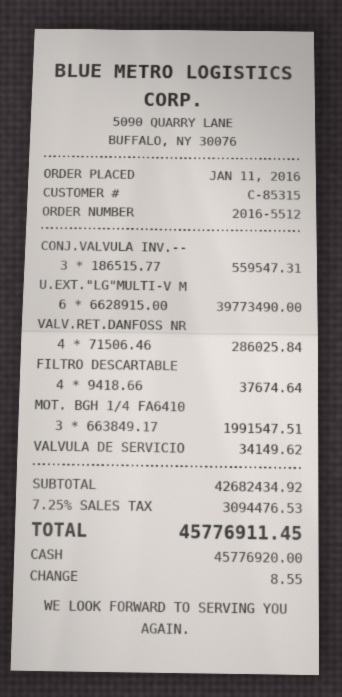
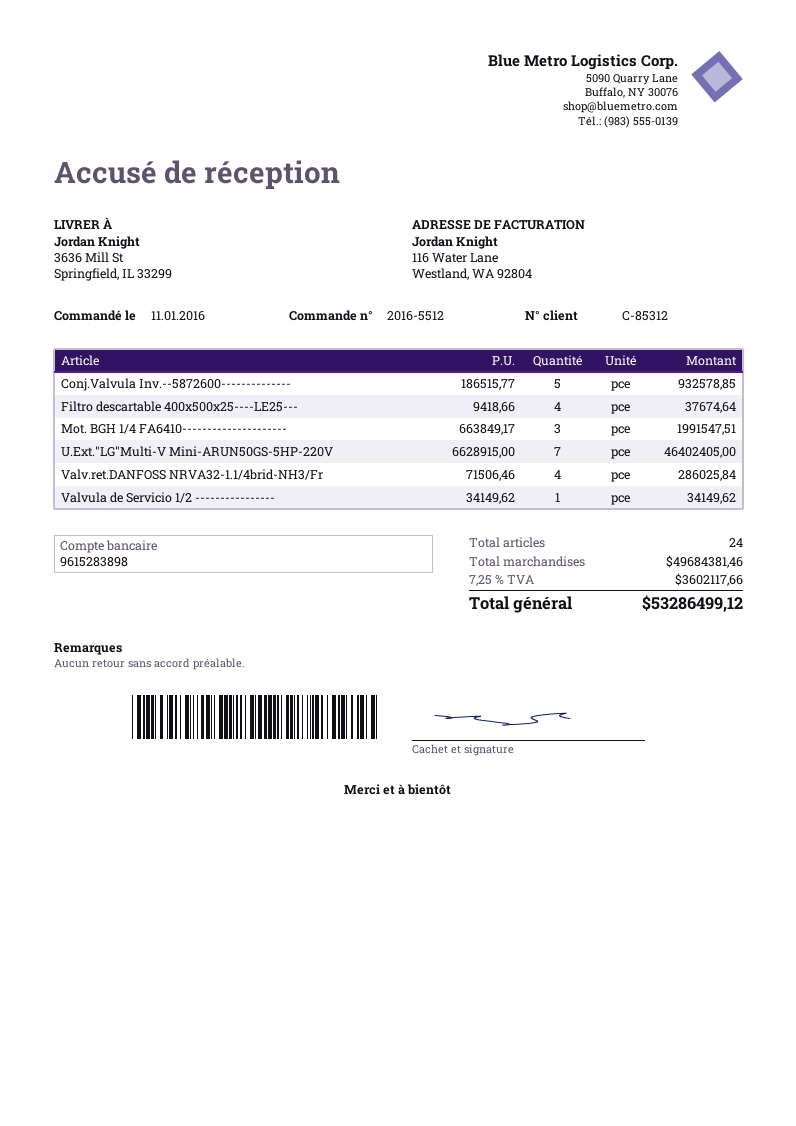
customer number: C-85315 -> C-85312
CONJ.VALVULA INV.--: 3 x 186515.77 = 559547.31 -> 5 x 186515.77 = 932578.85
U.EXT."LG"MULTI-V M: 6 x 6628915.00 = 39773490.00 -> 7 x 6628915.00 = 46402405.00
subtotal: 42682434.92 -> 49684381.46
tax: 7.25% = 3094476.53 -> 7.25% = 3602117.66
total: 45776911.45 -> 53286499.12

